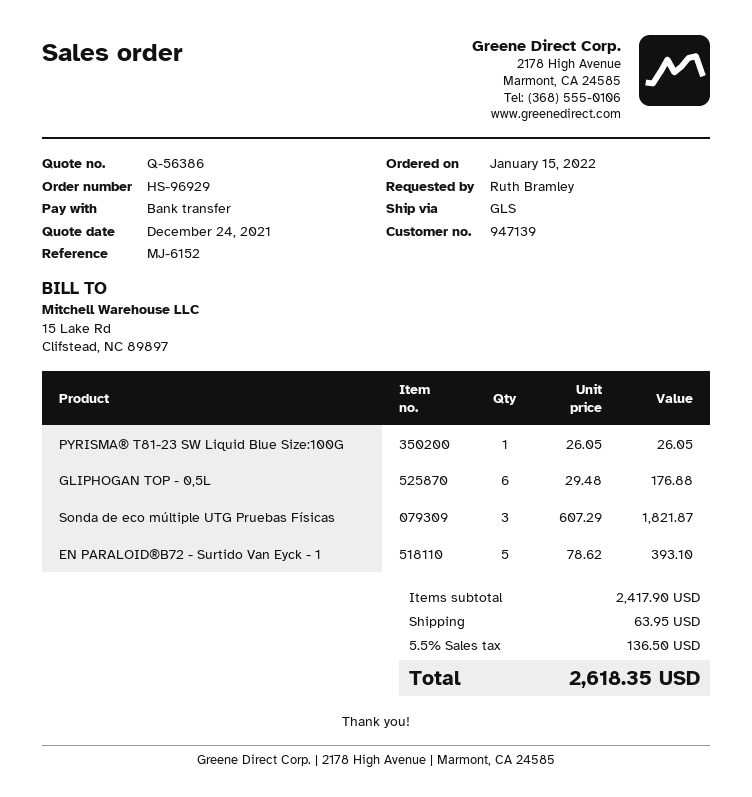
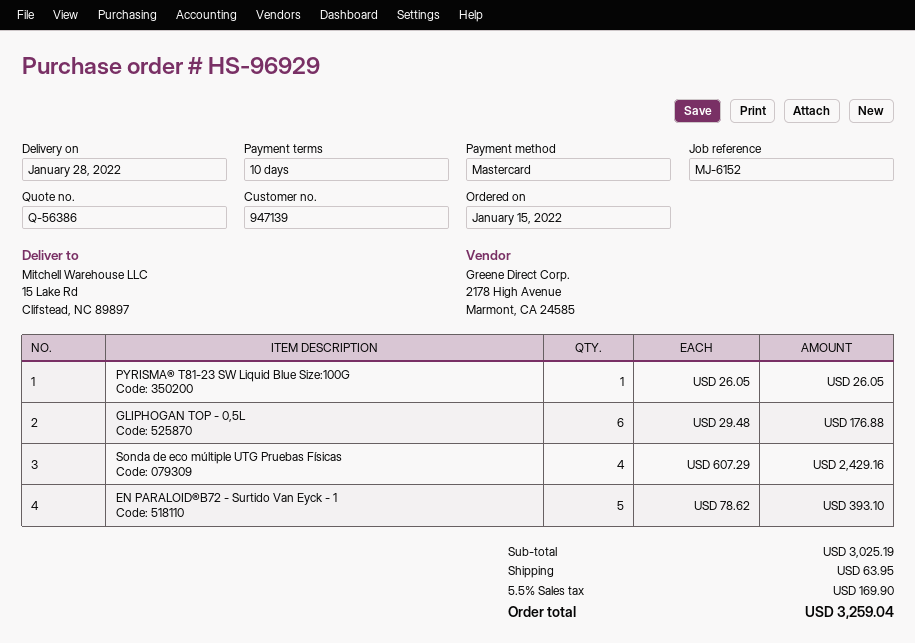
payment method: bank transfer -> Mastercard
Sonda de eco múltiple UTG Pruebas Físicas: 3 x 607.29 = 1821.87 -> 4 x 607.29 = 2429.16
subtotal: 2417.90 -> 3025.19
tax: 5.5% = 136.50 -> 5.5% = 169.90
total: 2618.35 -> 3259.04

